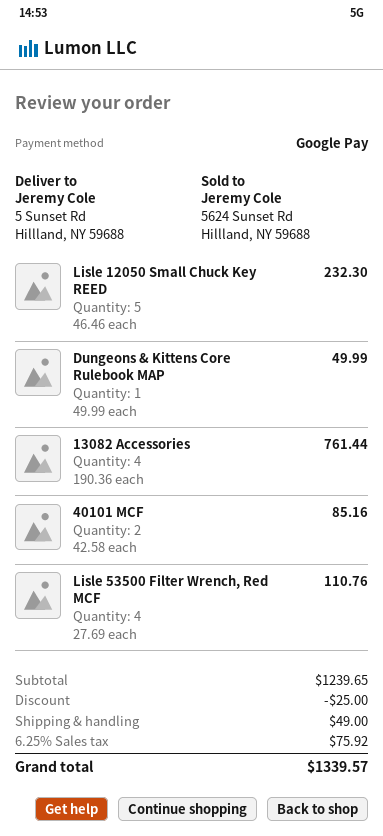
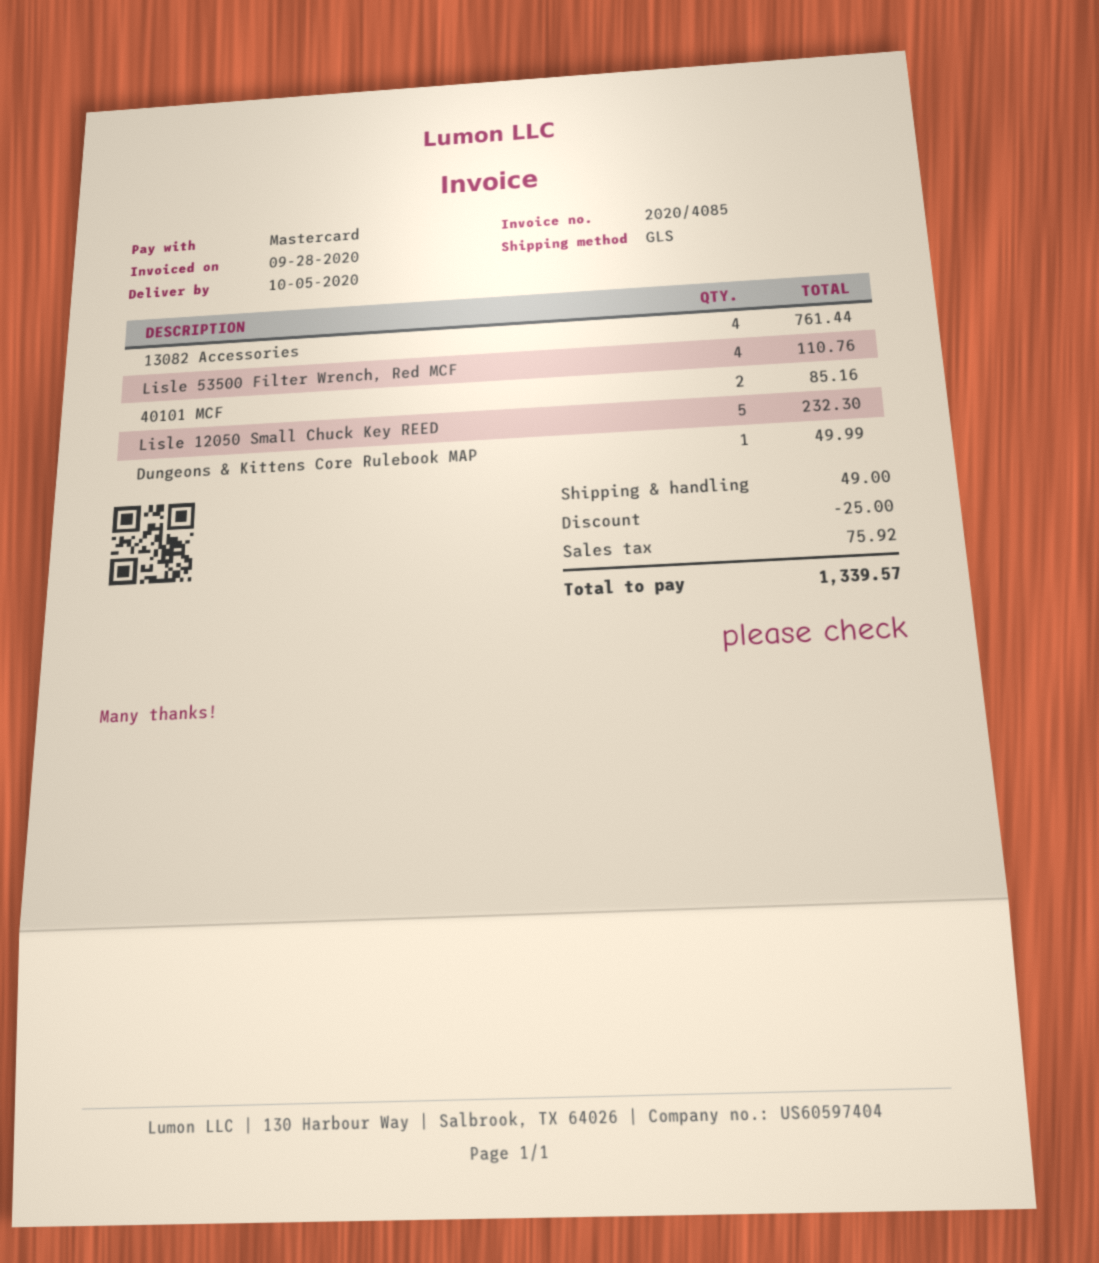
payment method: Google Pay -> Mastercard

